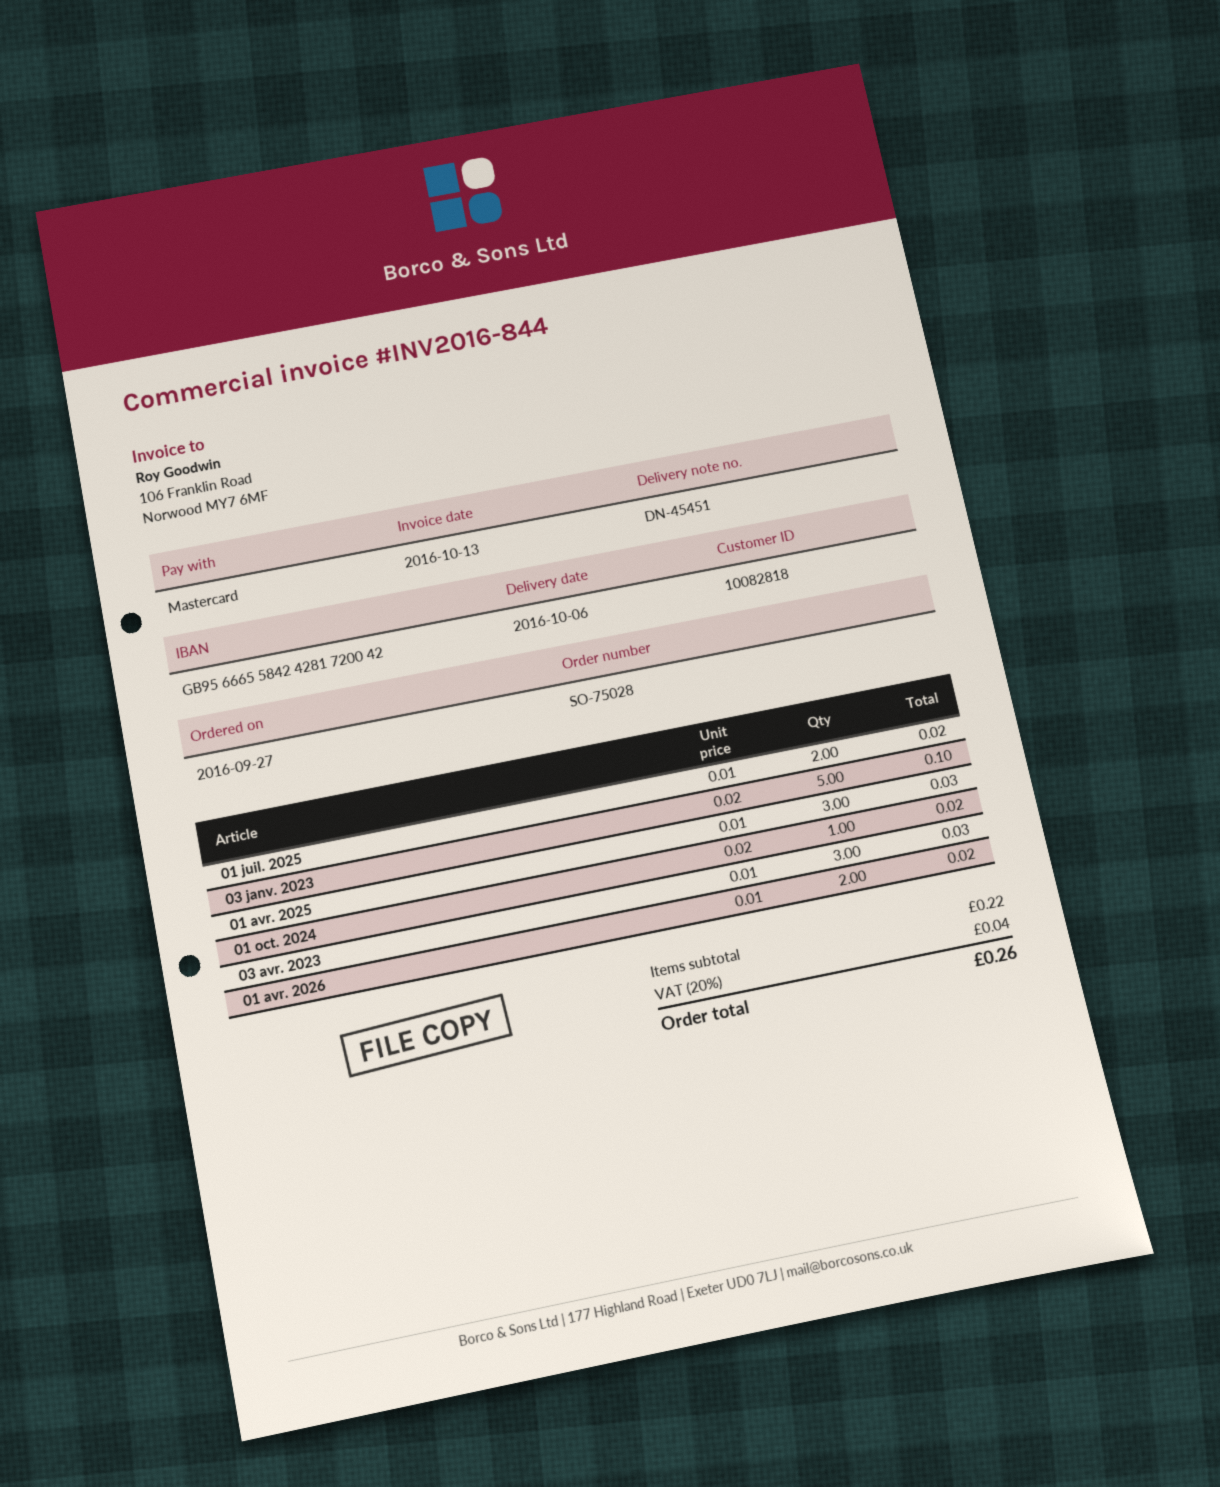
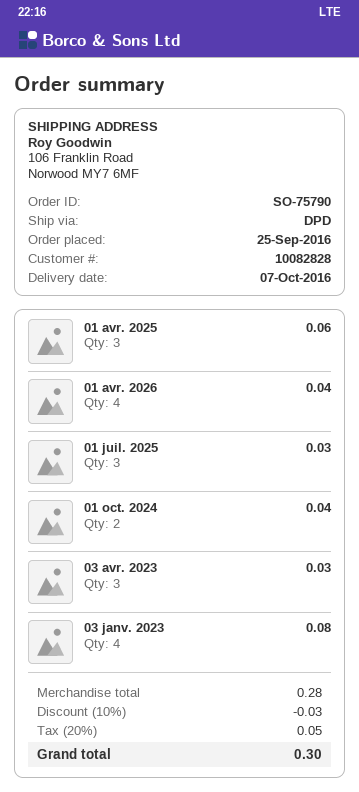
order number: SO-75028 -> SO-75790
order date: 2016-09-27 -> 2016-09-25
delivery date: 2016-10-06 -> 2016-10-07
customer number: 10082818 -> 10082828
01 juil. 2025: 2 for 0.02 -> 3 for 0.03
03 janv. 2023: 5 for 0.10 -> 4 for 0.08
01 avr. 2025: 3 for 0.03 -> 3 for 0.06
01 oct. 2024: 1 for 0.02 -> 2 for 0.04
01 avr. 2026: 2 for 0.02 -> 4 for 0.04
subtotal: 0.22 -> 0.28
discount: none -> 10% = 0.03
tax: 20% = 0.04 -> 20% = 0.05
total: 0.26 -> 0.30

